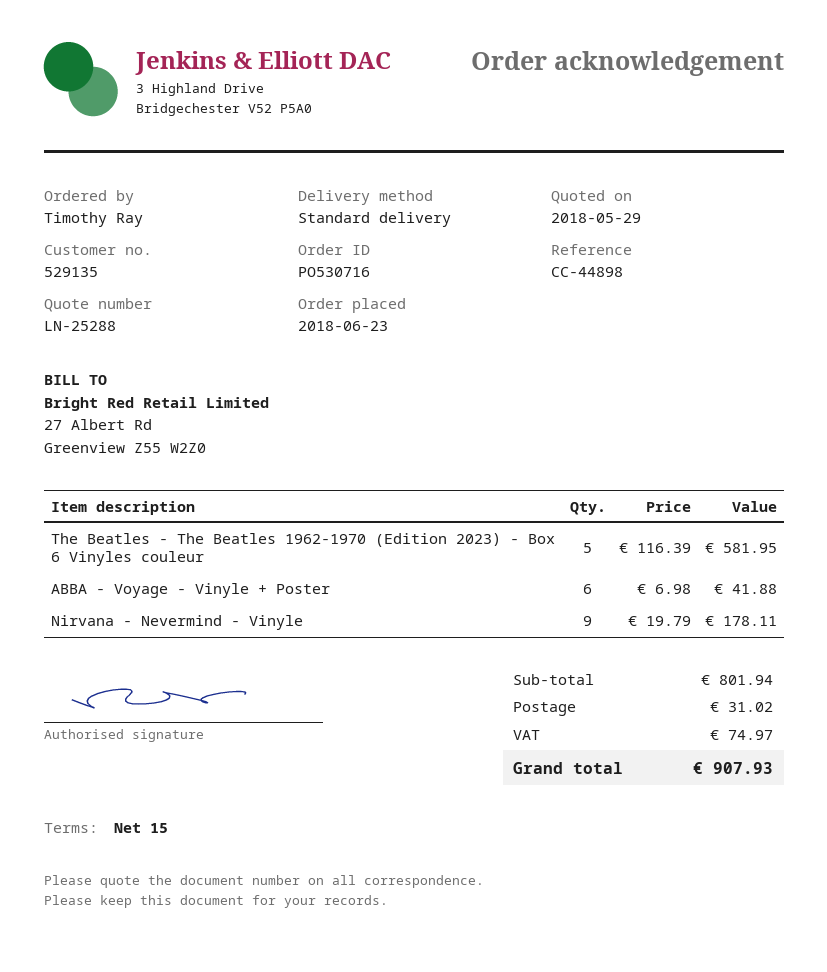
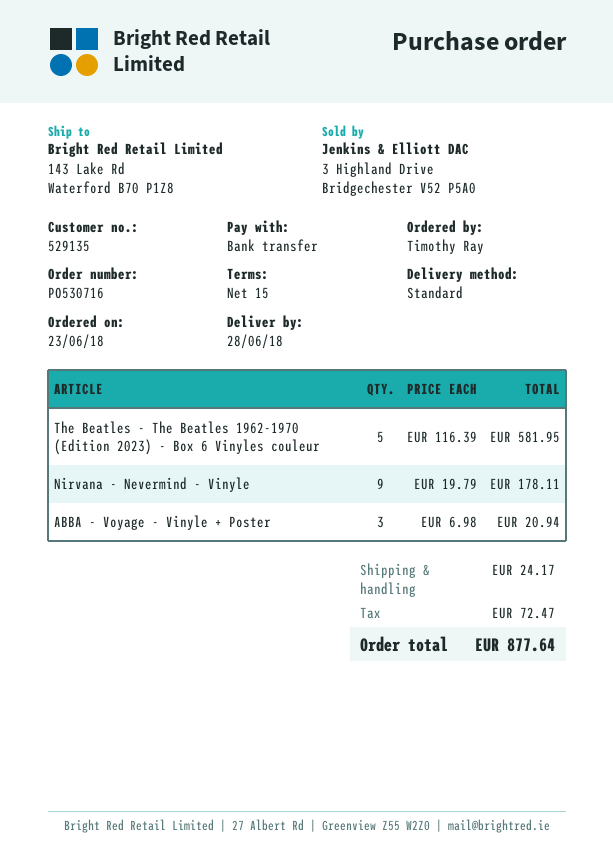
ABBA - Voyage - Vinyle + Poster: 6 x 6.98 = 41.88 -> 3 x 6.98 = 20.94
shipping: 31.02 -> 24.17
tax: 74.97 -> 72.47
total: 907.93 -> 877.64

